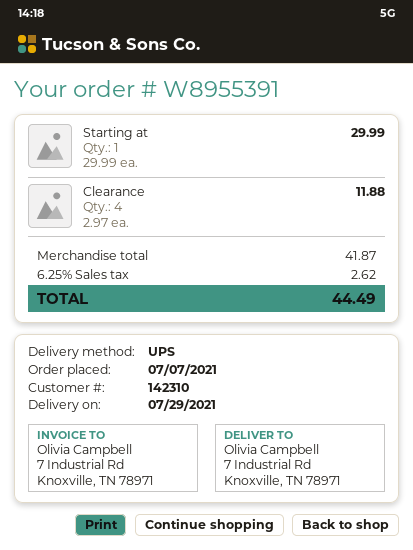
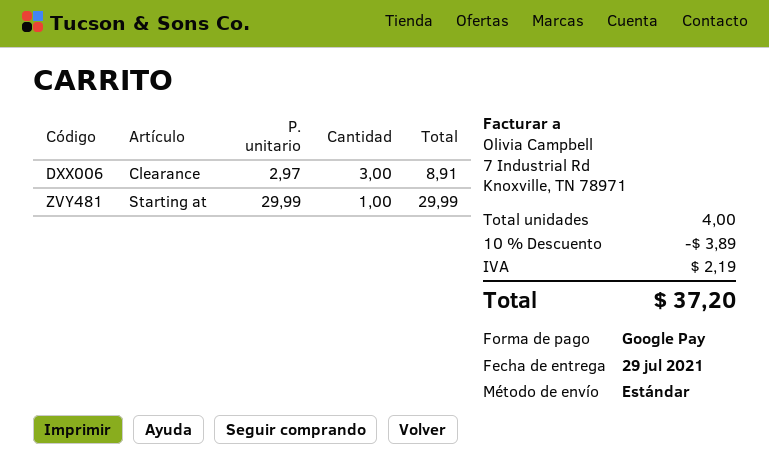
shipping method: UPS -> standard
Clearance: 4 x 2.97 = 11.88 -> 3 x 2.97 = 8.91
discount: none -> 10% = 3.89
tax: 2.62 -> 2.19
total: 44.49 -> 37.20

